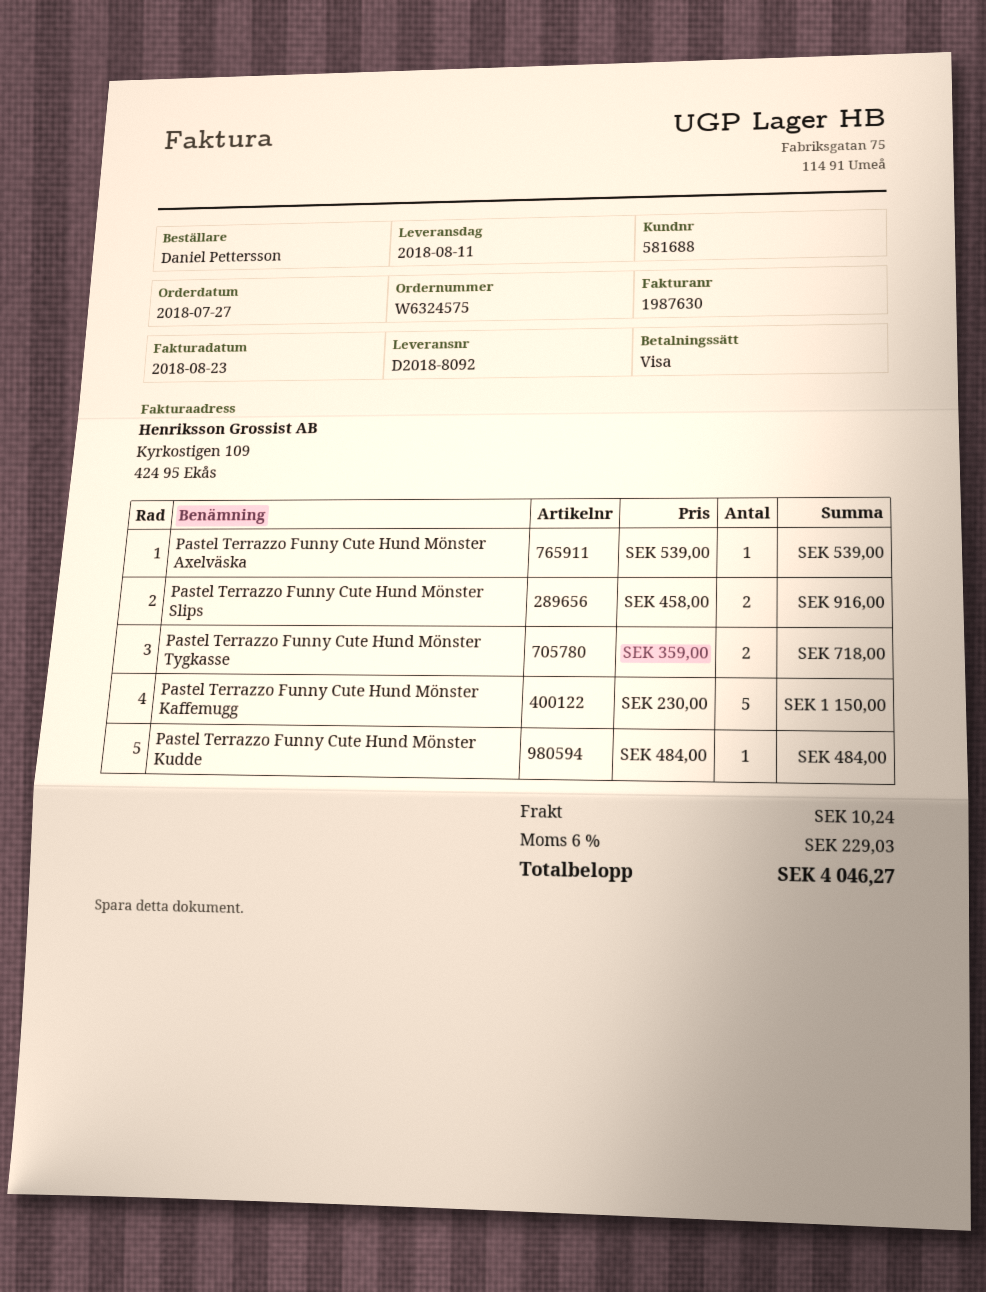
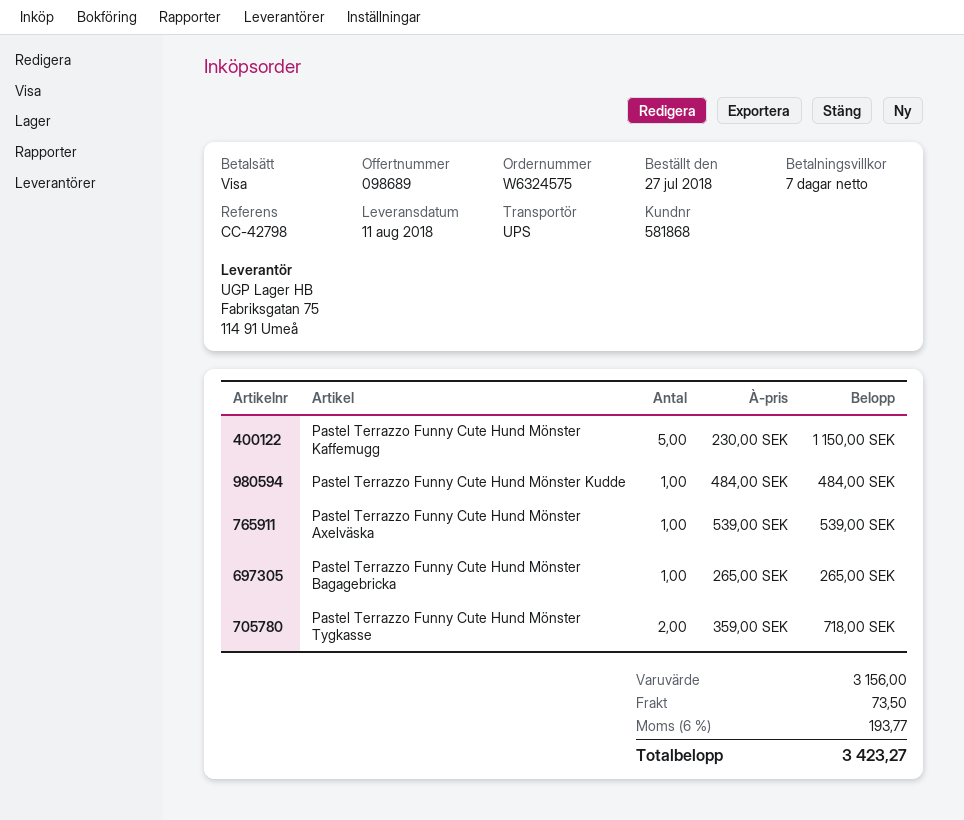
customer number: 581688 -> 581868
Pastel Terrazzo Funny Cute Hund Mönster Slips: 2 x 458.00 = 916.00 -> none
Pastel Terrazzo Funny Cute Hund Mönster Bagagebricka: none -> 1 x 265.00 = 265.00
shipping: 10.24 -> 73.50
tax: 6% = 229.03 -> 6% = 193.77
total: 4046.27 -> 3423.27

